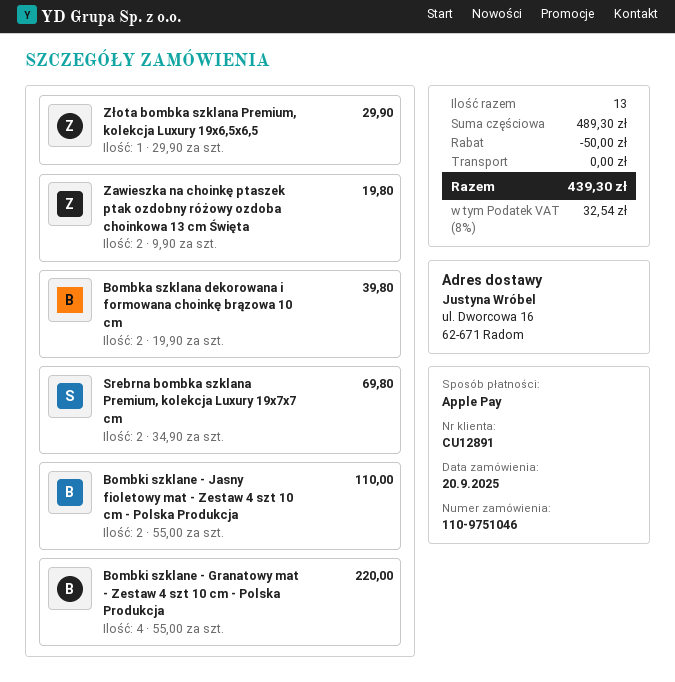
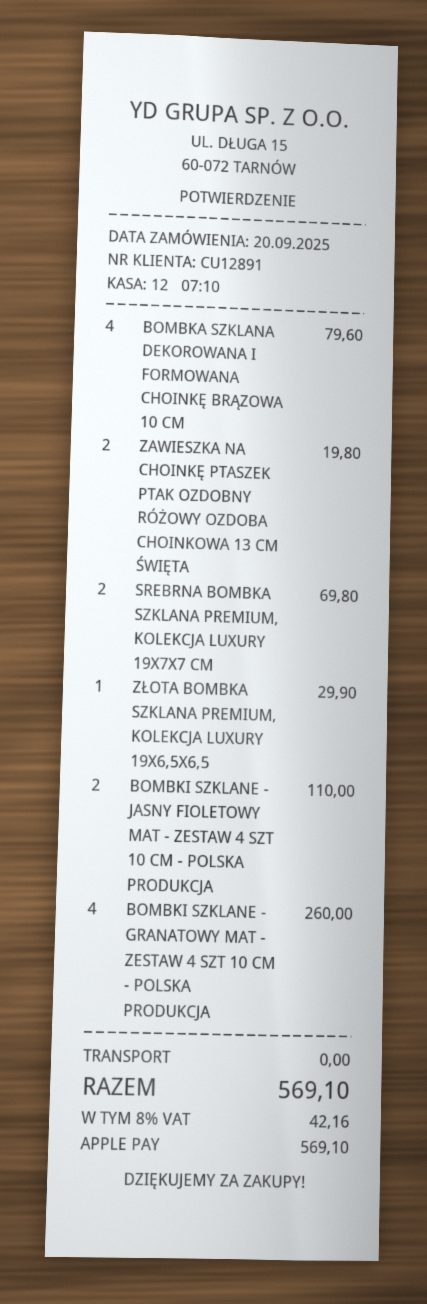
Bombka szklana dekorowana i formowana choinkę brązowa 10 cm: 2 for 39.80 -> 4 for 79.60
Bombki szklane - Granatowy mat - Zestaw 4 szt 10 cm - Polska Produkcja: 4 for 220.00 -> 4 for 260.00
discount: 50.00 -> none
tax: 8% = 32.54 -> 8% = 42.16
total: 439.30 -> 569.10

